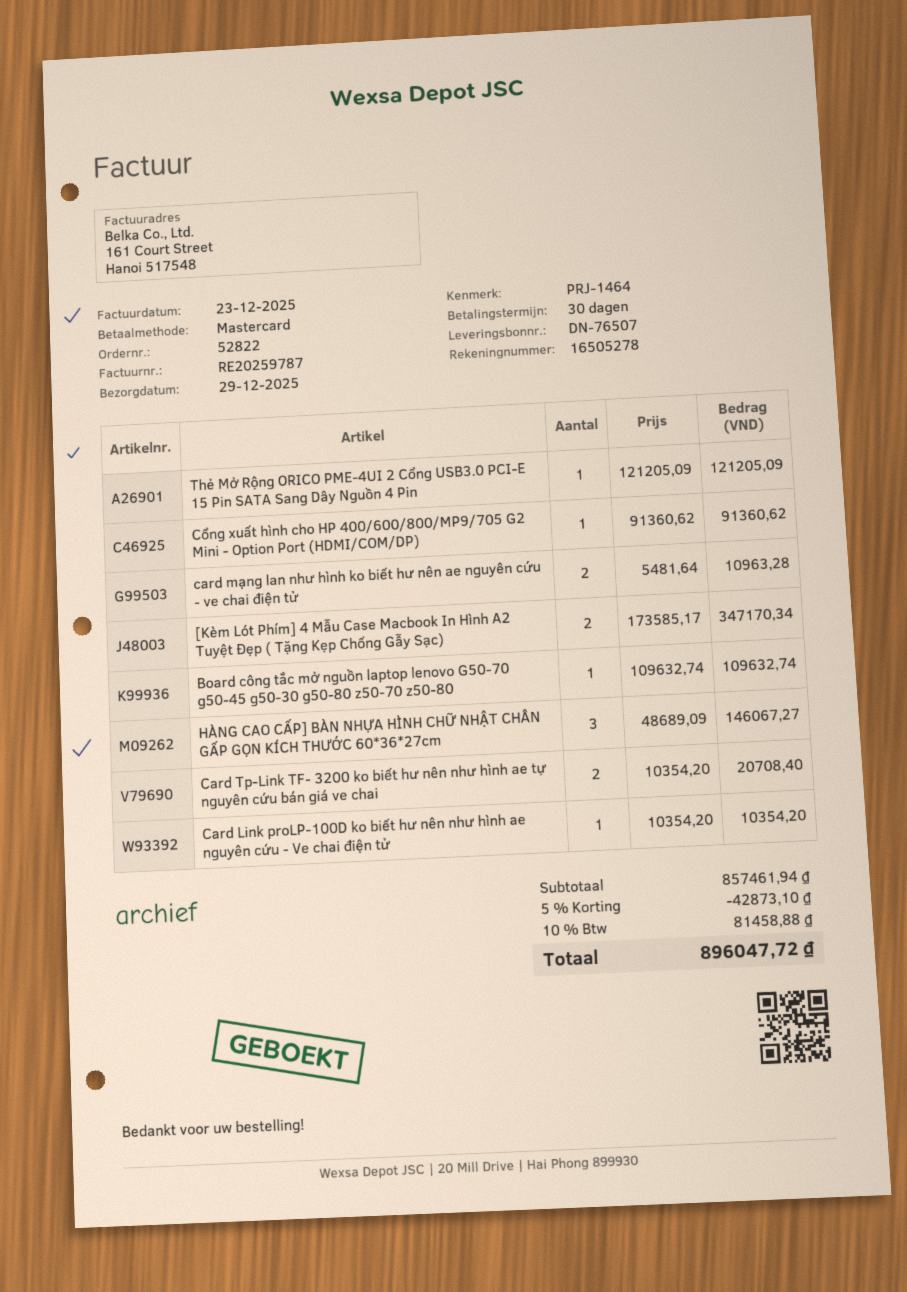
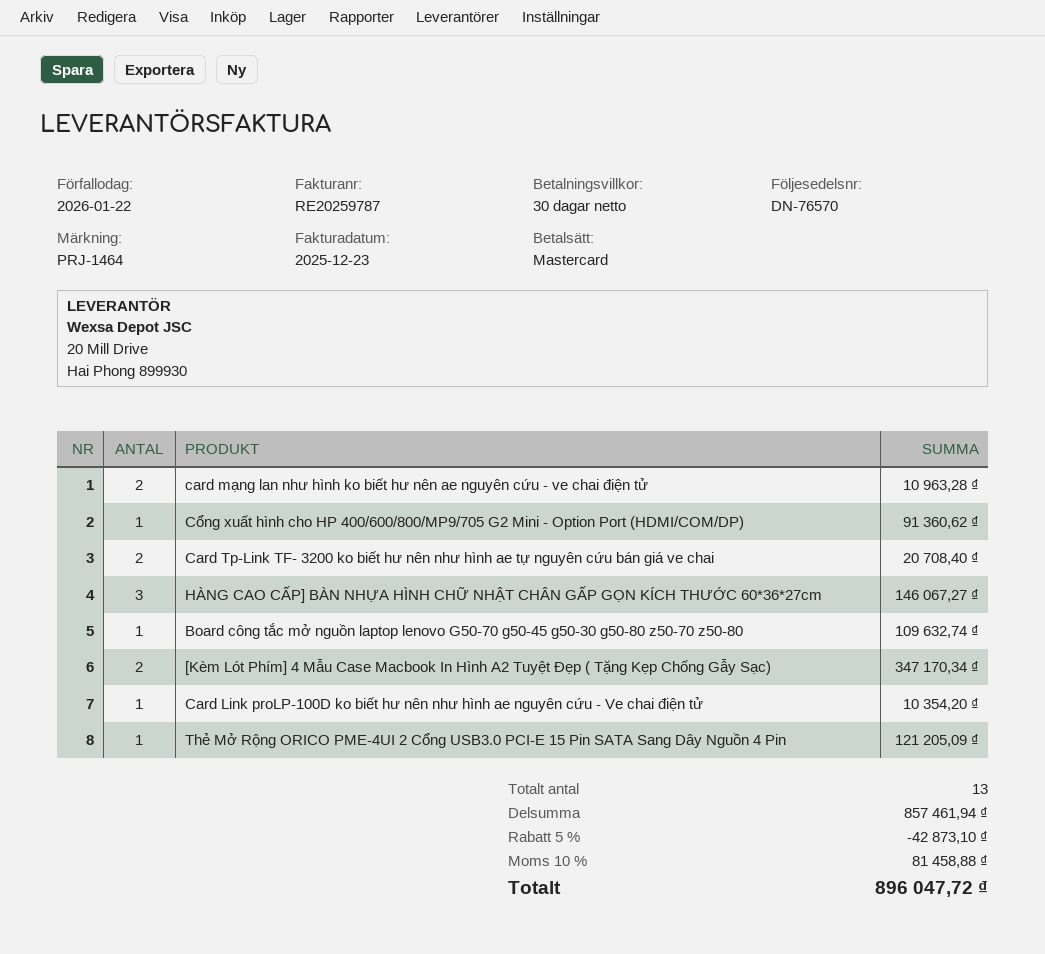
delivery note number: DN-76507 -> DN-76570

